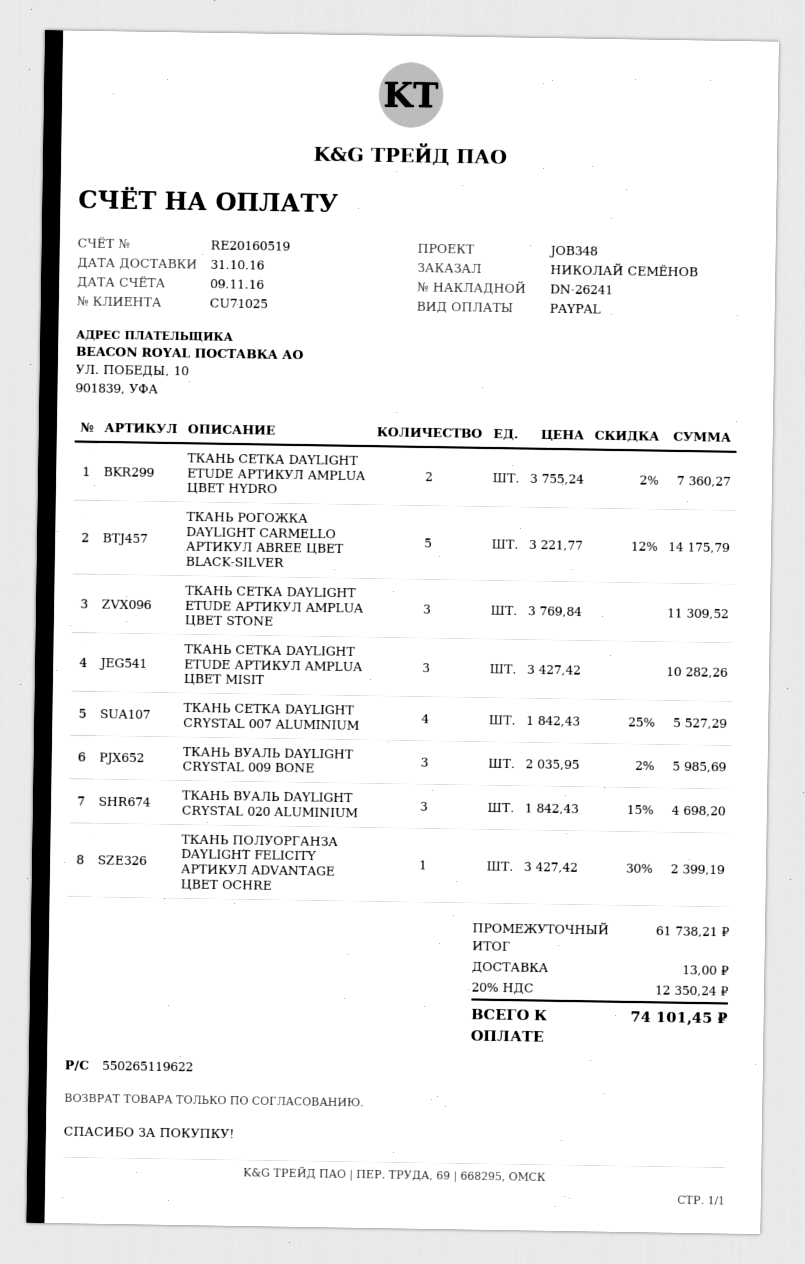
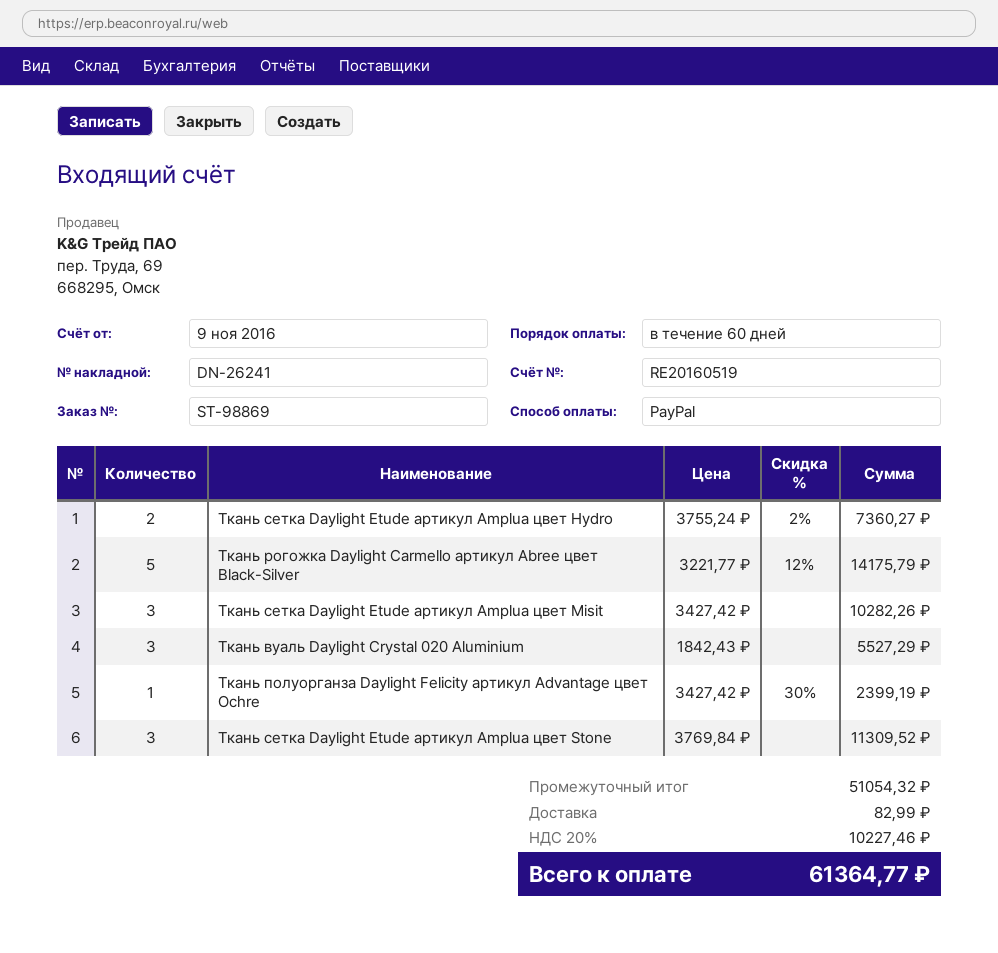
ТКАНЬ СЕТКА DAYLIGHT CRYSTAL 007 ALUMINIUM: 4 x 1842.43 - 25% = 5527.29 -> none
ТКАНЬ ВУАЛЬ DAYLIGHT CRYSTAL 009 BONE: 3 x 2035.95 - 2% = 5985.69 -> none
ТКАНЬ ВУАЛЬ DAYLIGHT CRYSTAL 020 ALUMINIUM: 3 x 1842.43 - 15% = 4698.20 -> 3 x 1842.43 = 5527.29
subtotal: 61738.21 -> 51054.32
shipping: 13.00 -> 82.99
tax: 20% = 12350.24 -> 20% = 10227.46
total: 74101.45 -> 61364.77

